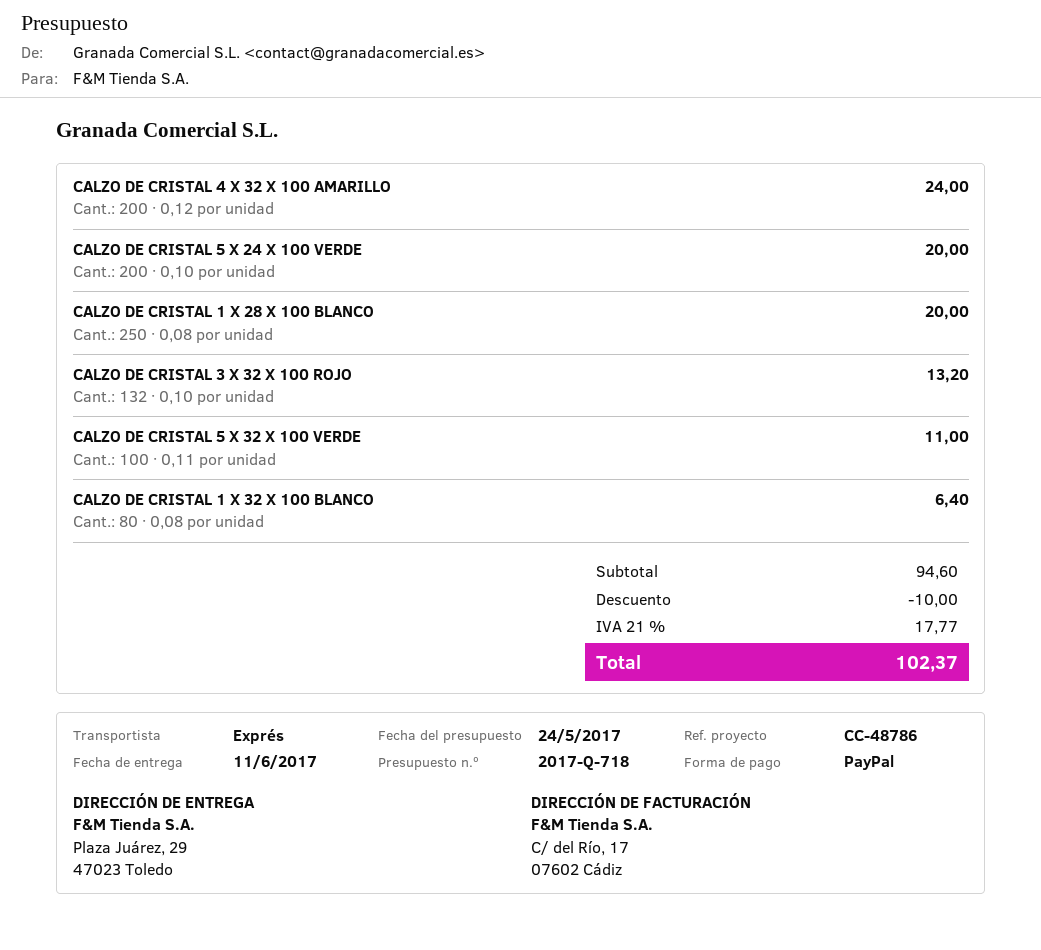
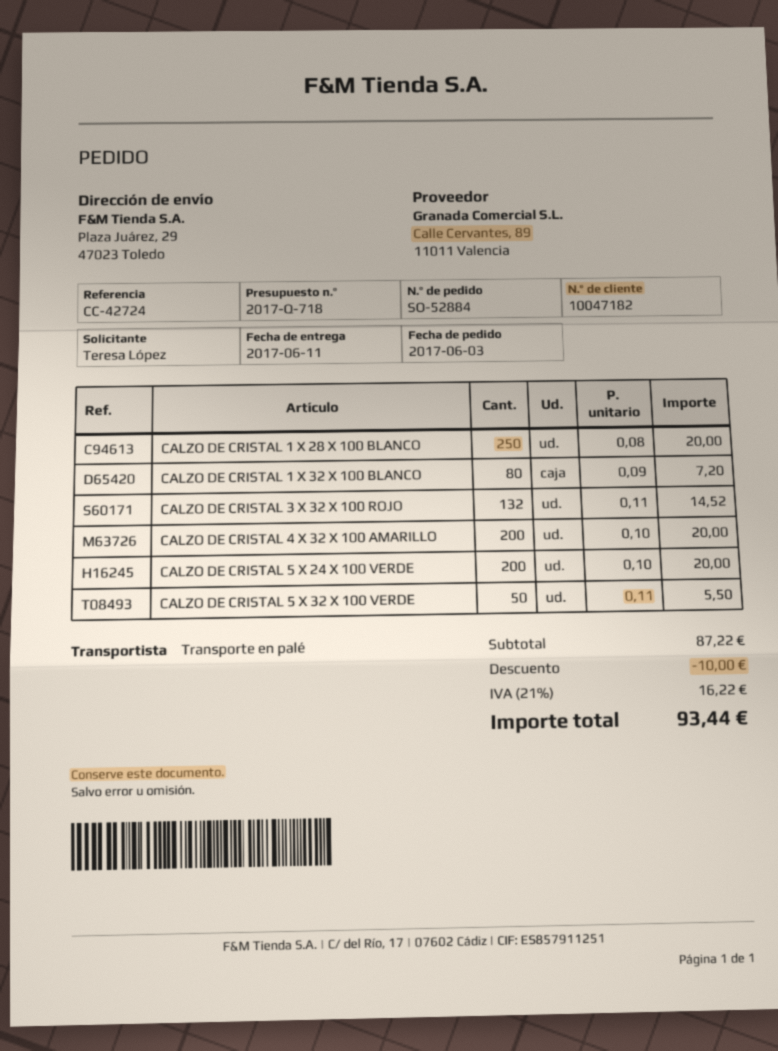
reference: CC-48786 -> CC-42724
shipping method: express -> pallet freight
CALZO DE CRISTAL 4 X 32 X 100 AMARILLO: 200 x 0.12 = 24.00 -> 200 x 0.10 = 20.00
CALZO DE CRISTAL 3 X 32 X 100 ROJO: 132 x 0.10 = 13.20 -> 132 x 0.11 = 14.52
CALZO DE CRISTAL 5 X 32 X 100 VERDE: 100 x 0.11 = 11.00 -> 50 x 0.11 = 5.50
CALZO DE CRISTAL 1 X 32 X 100 BLANCO: 80 x 0.08 = 6.40 -> 80 x 0.09 = 7.20
subtotal: 94.60 -> 87.22
tax: 21% = 17.77 -> 21% = 16.22
total: 102.37 -> 93.44

